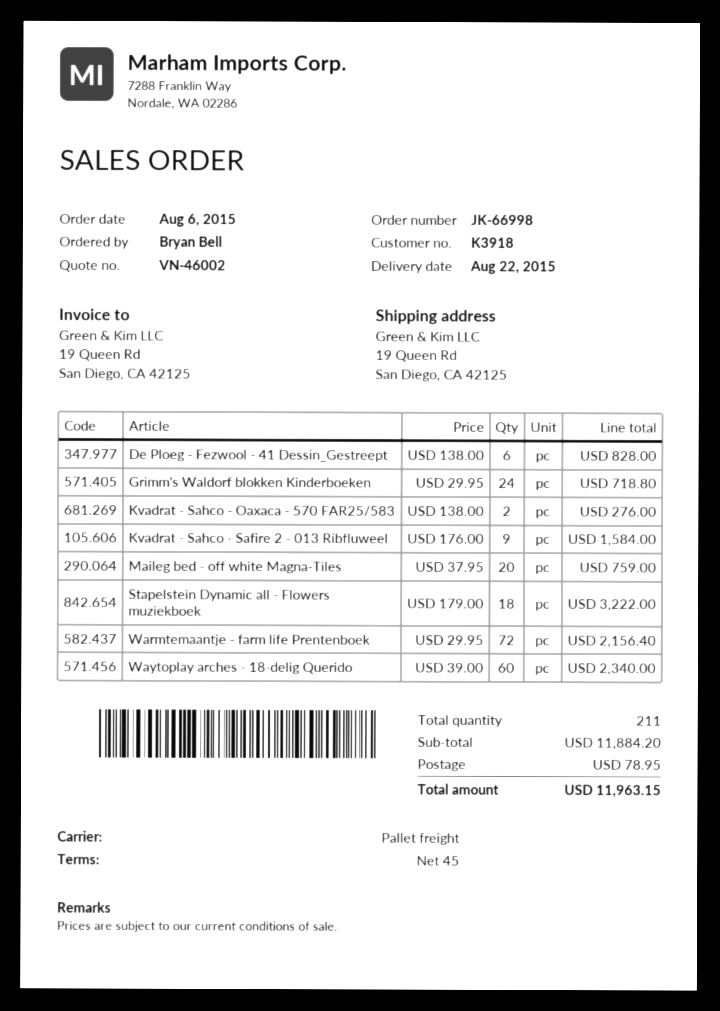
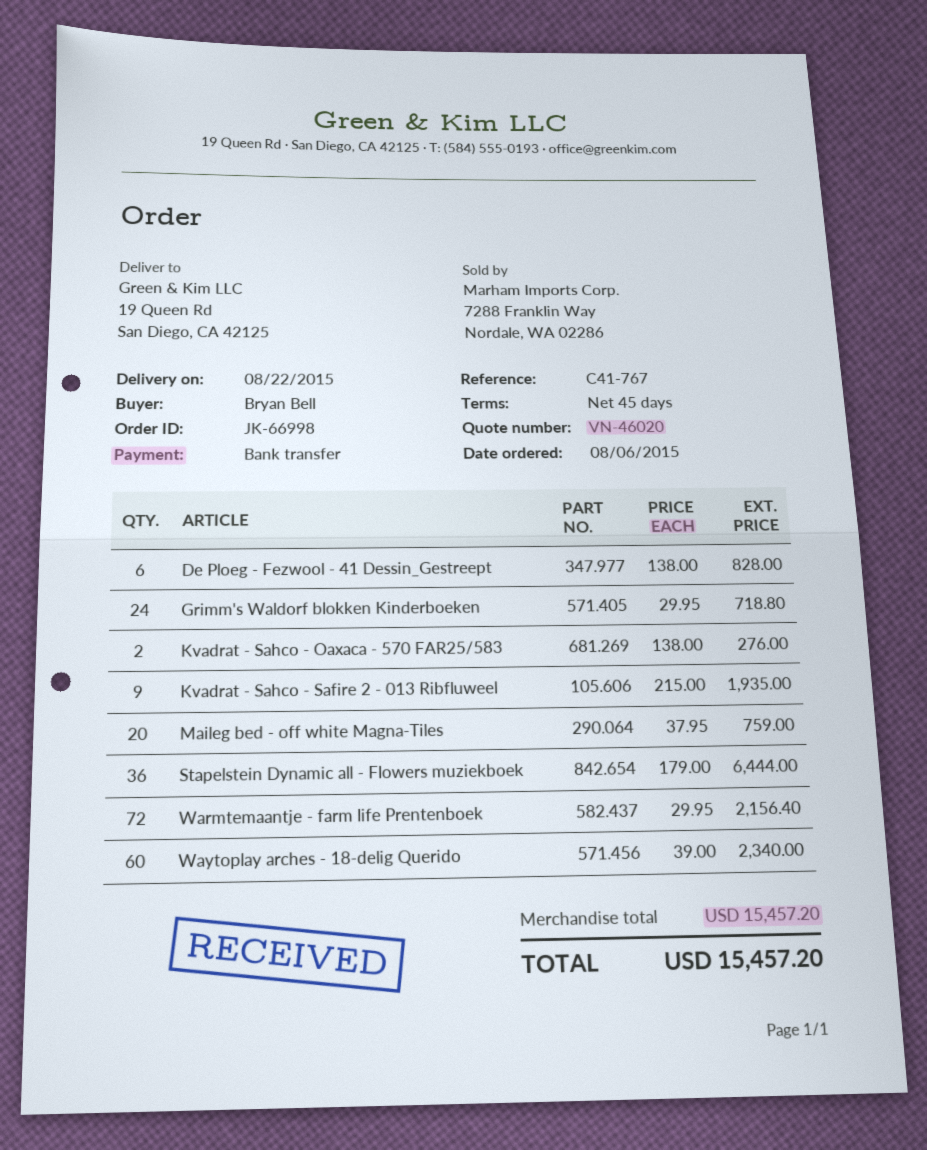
quote number: VN-46002 -> VN-46020
Kvadrat - Sahco - Safire 2 - 013 Ribfluweel: 9 x 176.00 = 1584.00 -> 9 x 215.00 = 1935.00
Stapelstein Dynamic all - Flowers muziekboek: 18 x 179.00 = 3222.00 -> 36 x 179.00 = 6444.00
subtotal: 11884.20 -> 15457.20
shipping: 78.95 -> none
total: 11963.15 -> 15457.20

